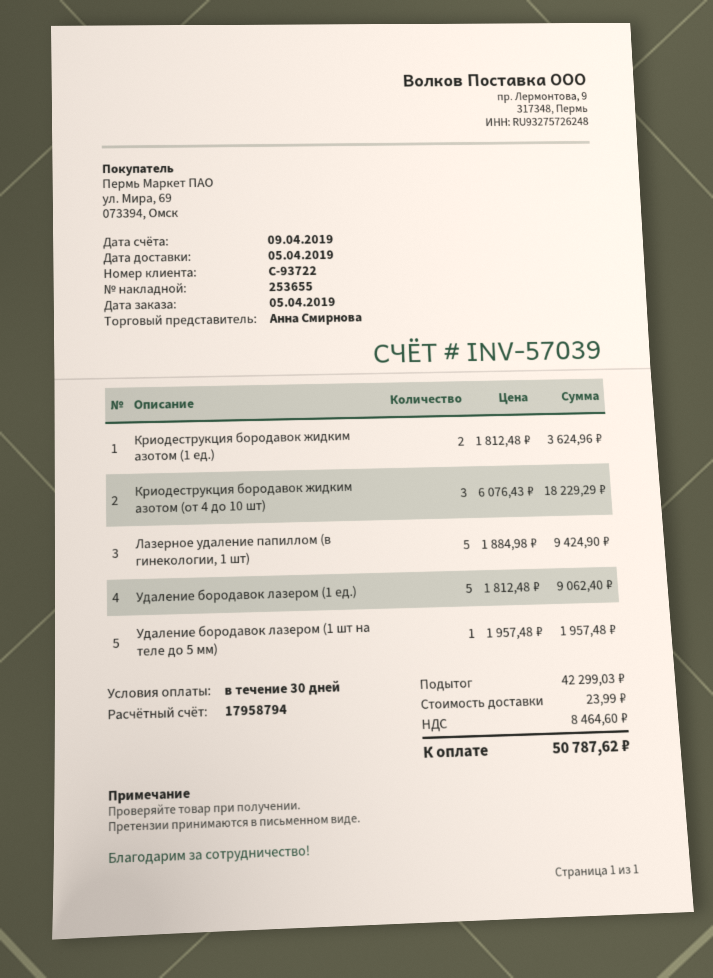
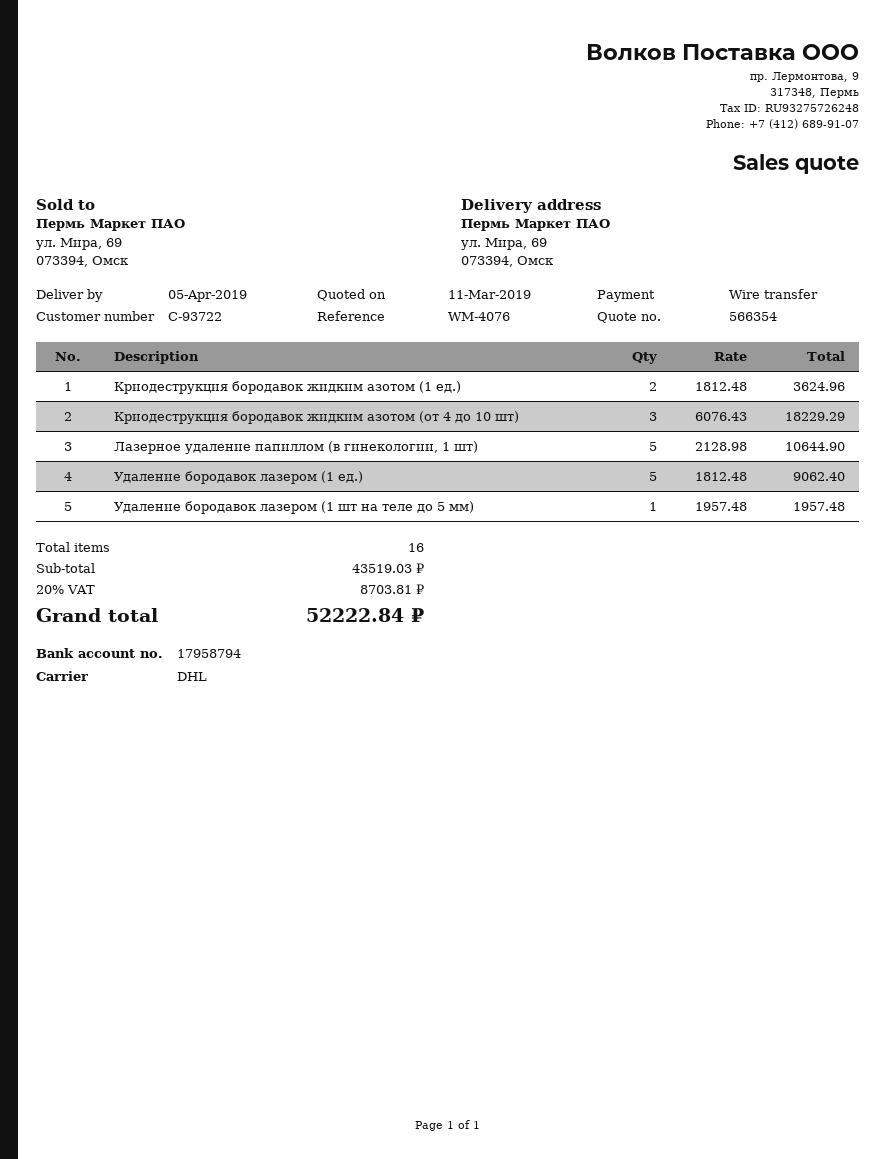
Лазерное удаление папиллом (в гинекологии, 1 шт): 5 x 1884.98 = 9424.90 -> 5 x 2128.98 = 10644.90
subtotal: 42299.03 -> 43519.03
shipping: 23.99 -> none
tax: 8464.60 -> 8703.81
total: 50787.62 -> 52222.84

